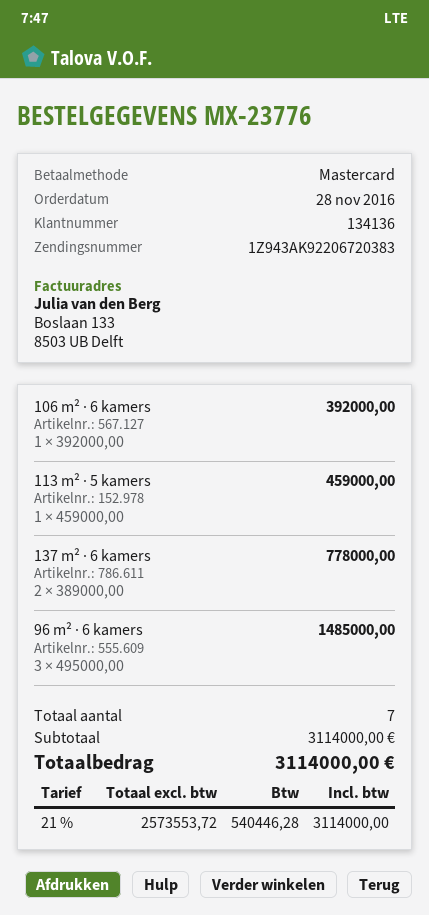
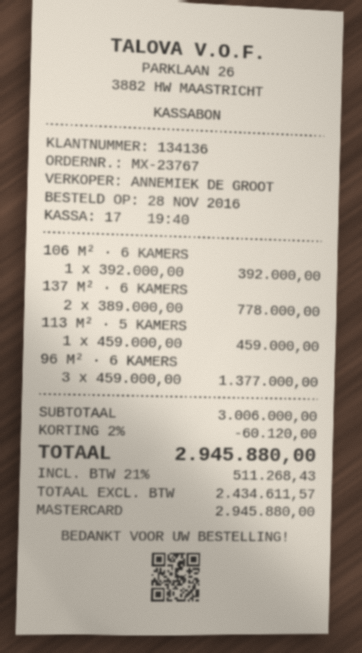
order number: MX-23776 -> MX-23767
96 m² · 6 kamers: 3 x 495000.00 = 1485000.00 -> 3 x 459000.00 = 1377000.00
subtotal: 3114000.00 -> 3006000.00
discount: none -> 2% = 60120.00
net: 2573553.72 -> 2434611.57
tax: 21% = 540446.28 -> 21% = 511268.43
total: 3114000.00 -> 2945880.00

